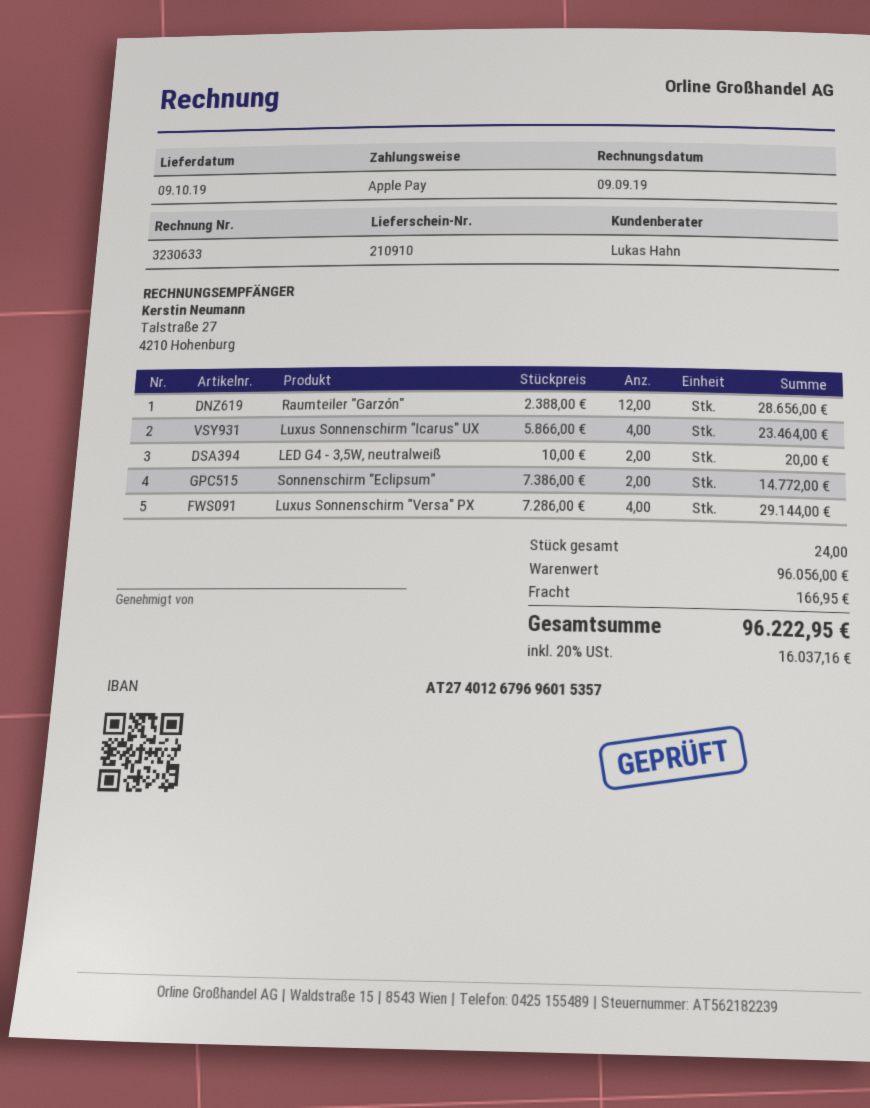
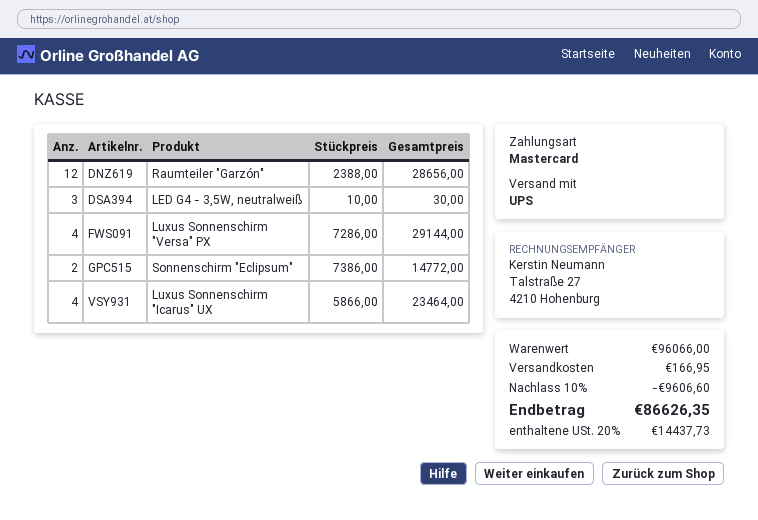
payment method: Apple Pay -> Mastercard
LED G4 - 3,5W, neutralweiß: 2 x 10.00 = 20.00 -> 3 x 10.00 = 30.00
subtotal: 96056.00 -> 96066.00
discount: none -> 10% = 9606.60
tax: 20% = 16037.16 -> 20% = 14437.73
total: 96222.95 -> 86626.35

